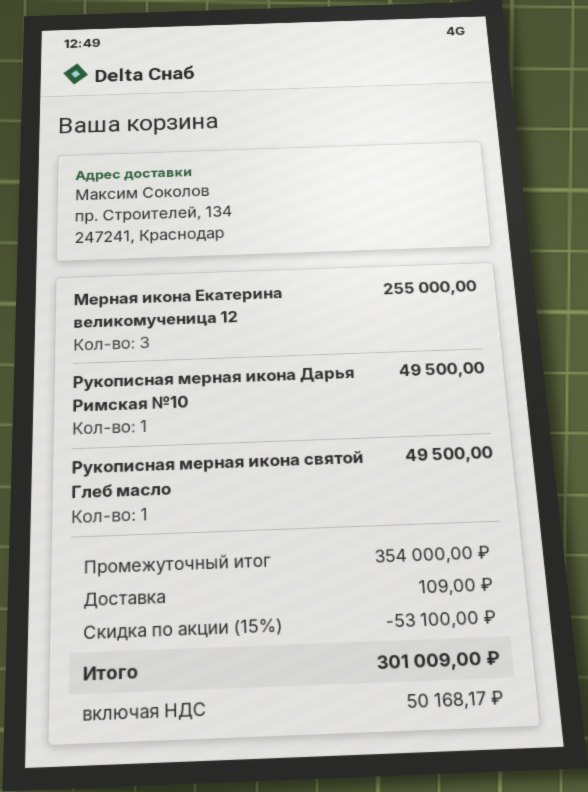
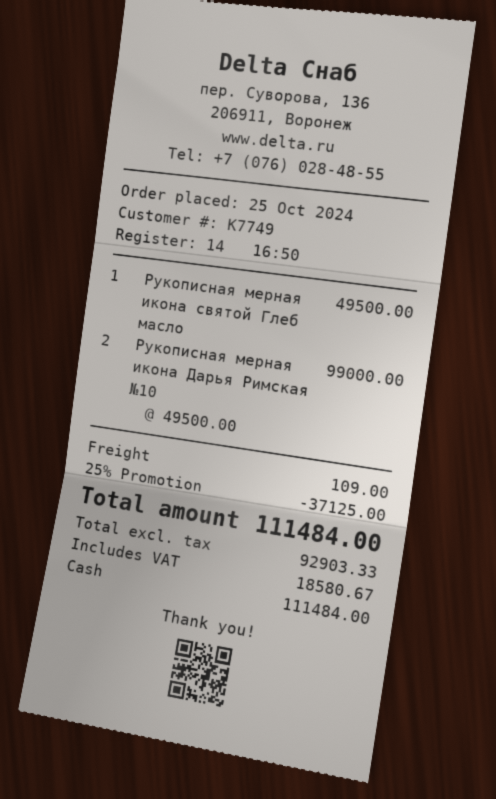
Мерная икона Екатерина великомученица 12: 3 for 255000.00 -> none
Рукописная мерная икона Дарья Римская №10: 1 for 49500.00 -> 2 for 99000.00
discount: 15% = 53100.00 -> 25% = 37125.00
tax: 50168.17 -> 18580.67
total: 301009.00 -> 111484.00

